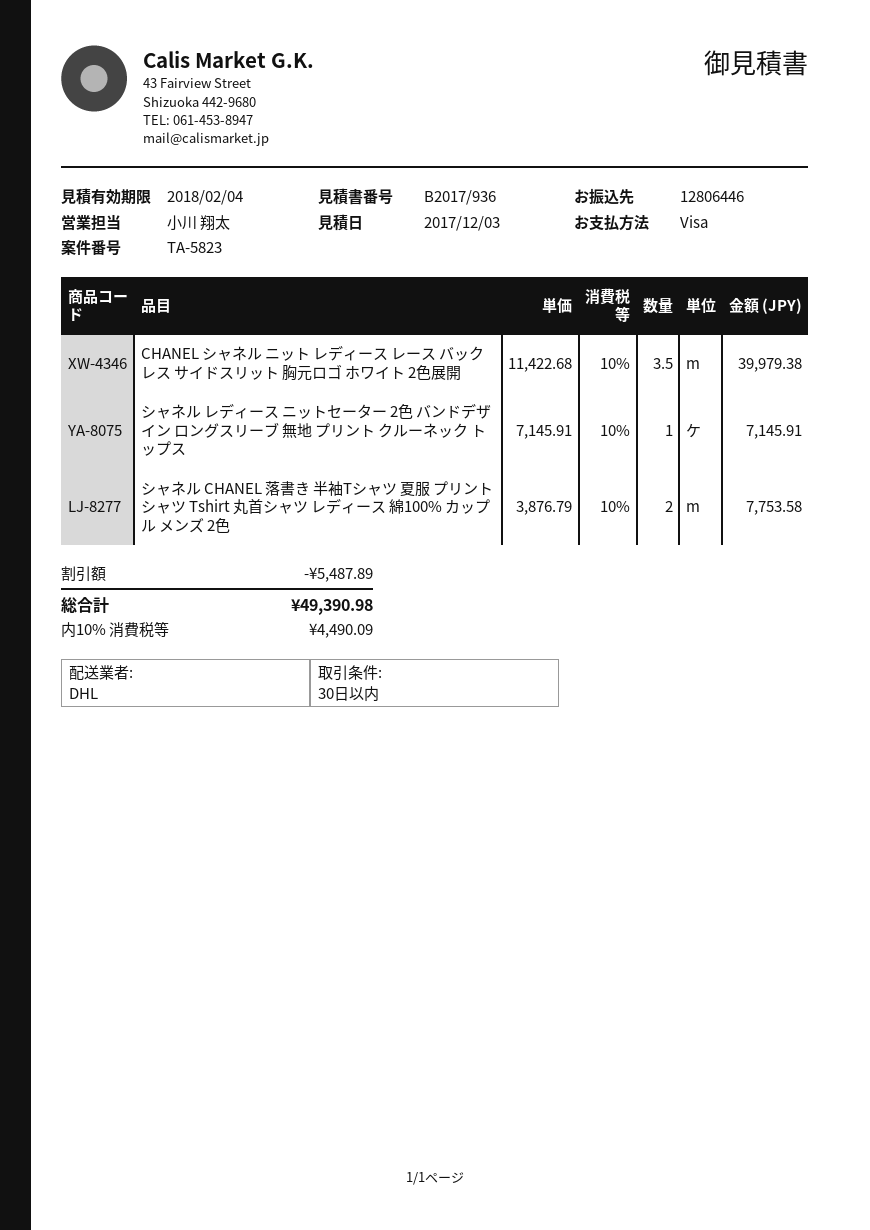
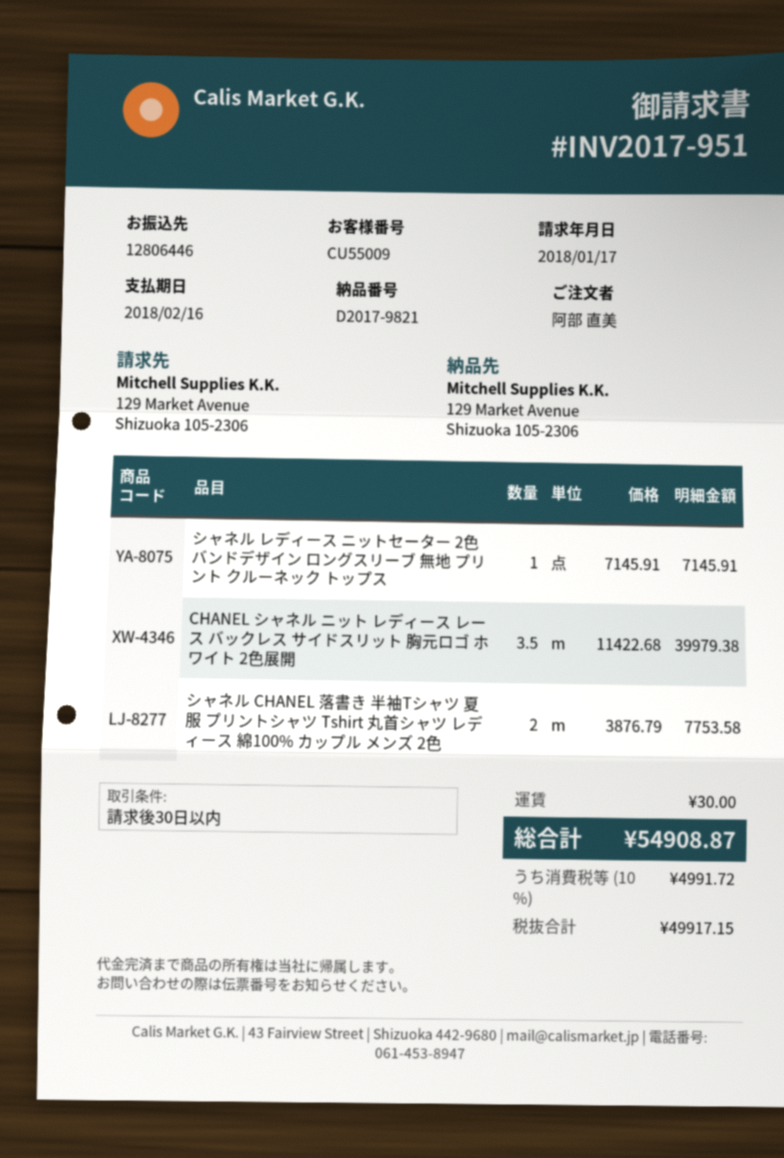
discount: 5487.89 -> none
shipping: none -> 30.00
tax: 10% = 4490.09 -> 10% = 4991.72
total: 49390.98 -> 54908.87

